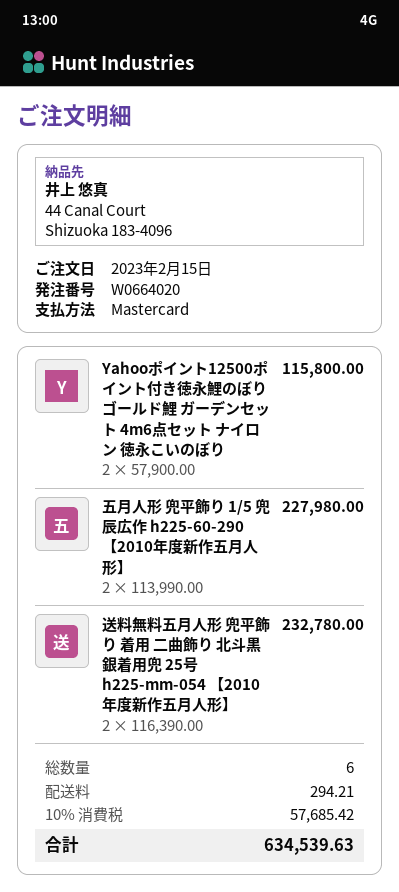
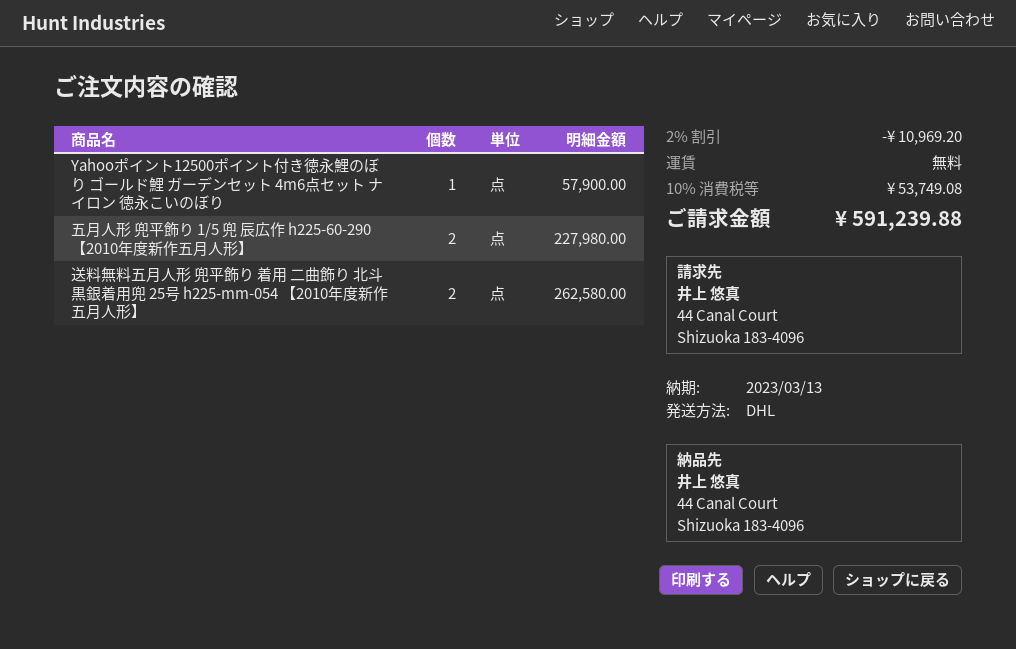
Yahooポイント12500ポイント付き徳永鯉のぼり ゴールド鯉 ガーデンセット 4m6点セット ナイロン 徳永こいのぼり: 2 for 115800.00 -> 1 for 57900.00
送料無料五月人形 兜平飾り 着用 二曲飾り 北斗黒銀着用兜 25号 h225-mm-054 【2010年度新作五月人形】: 2 for 232780.00 -> 2 for 262580.00
discount: none -> 2% = 10969.20
shipping: 294.21 -> 0.00
tax: 10% = 57685.42 -> 10% = 53749.08
total: 634539.63 -> 591239.88

